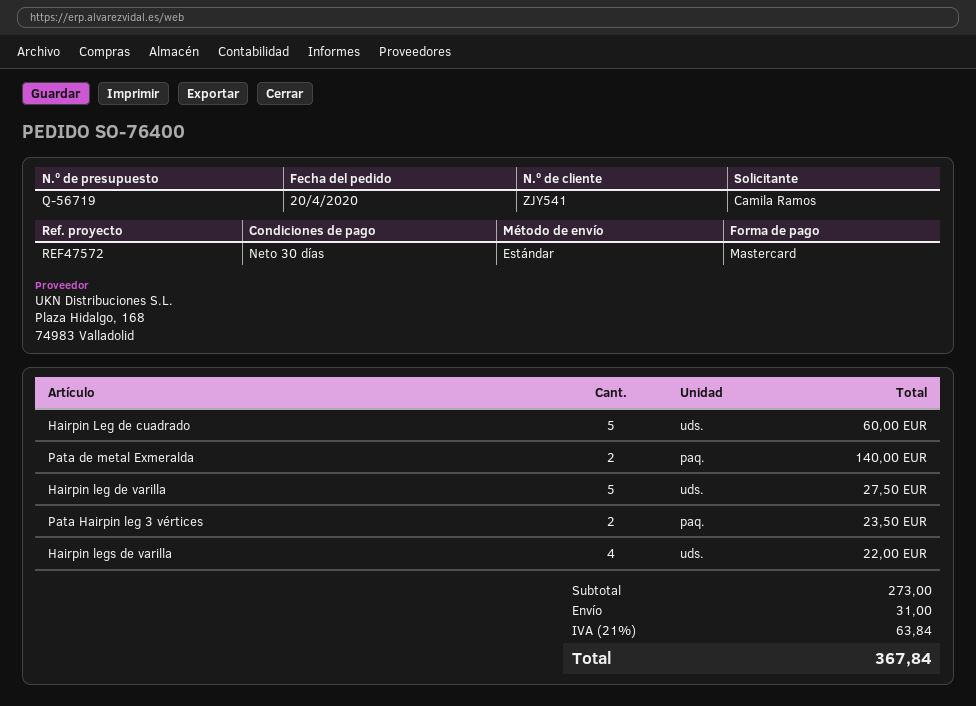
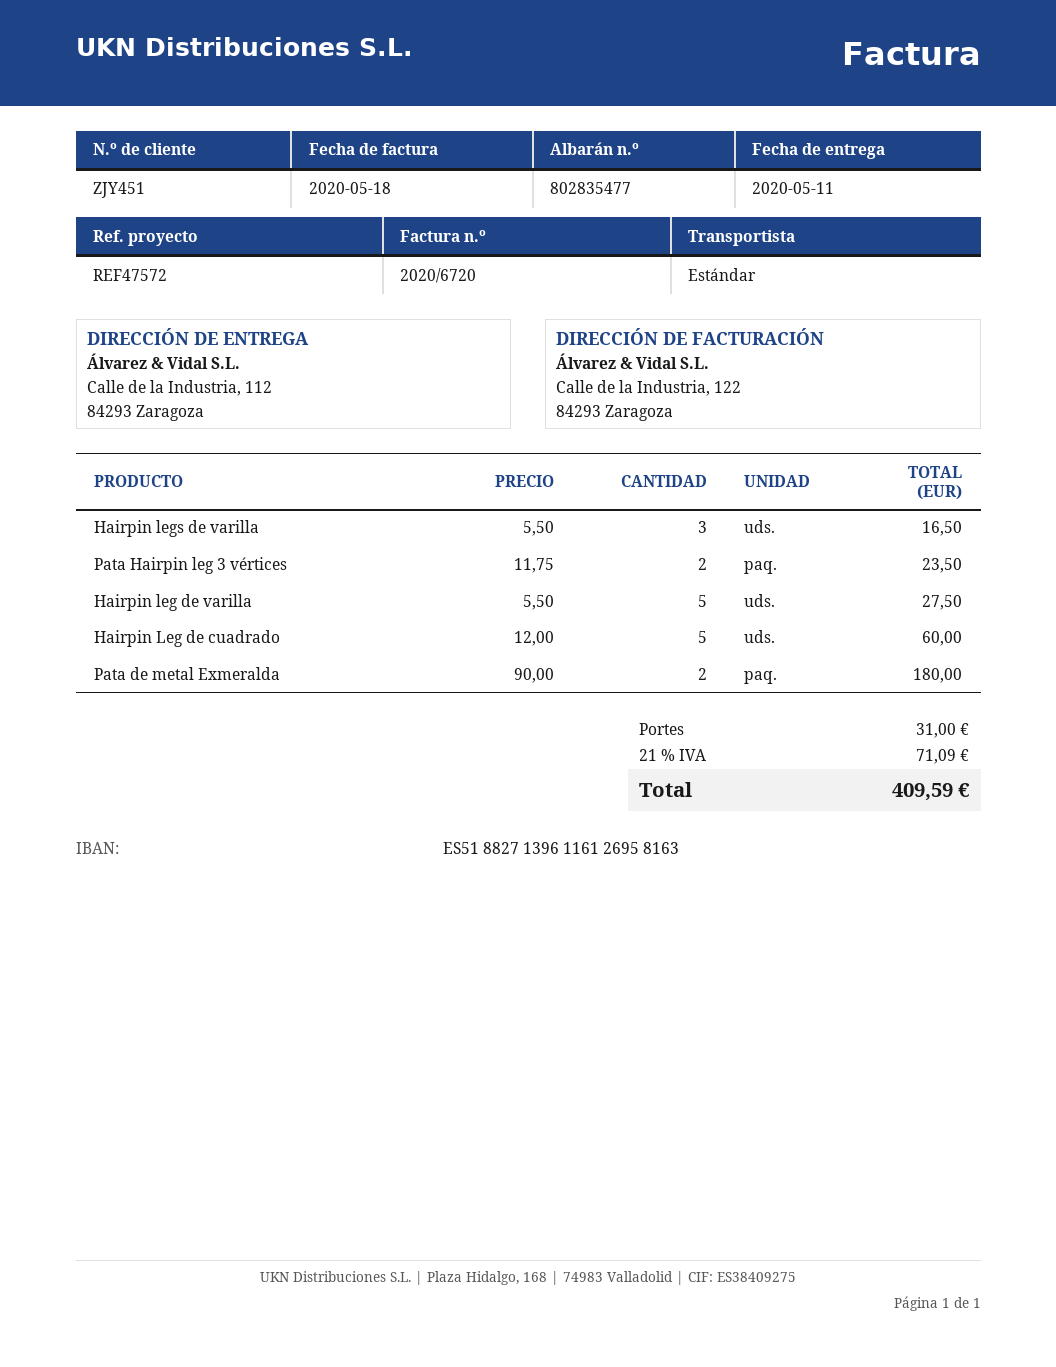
customer number: ZJY541 -> ZJY451
Pata de metal Exmeralda: 2 for 140.00 -> 2 for 180.00
Hairpin legs de varilla: 4 for 22.00 -> 3 for 16.50
tax: 21% = 63.84 -> 21% = 71.09
total: 367.84 -> 409.59

